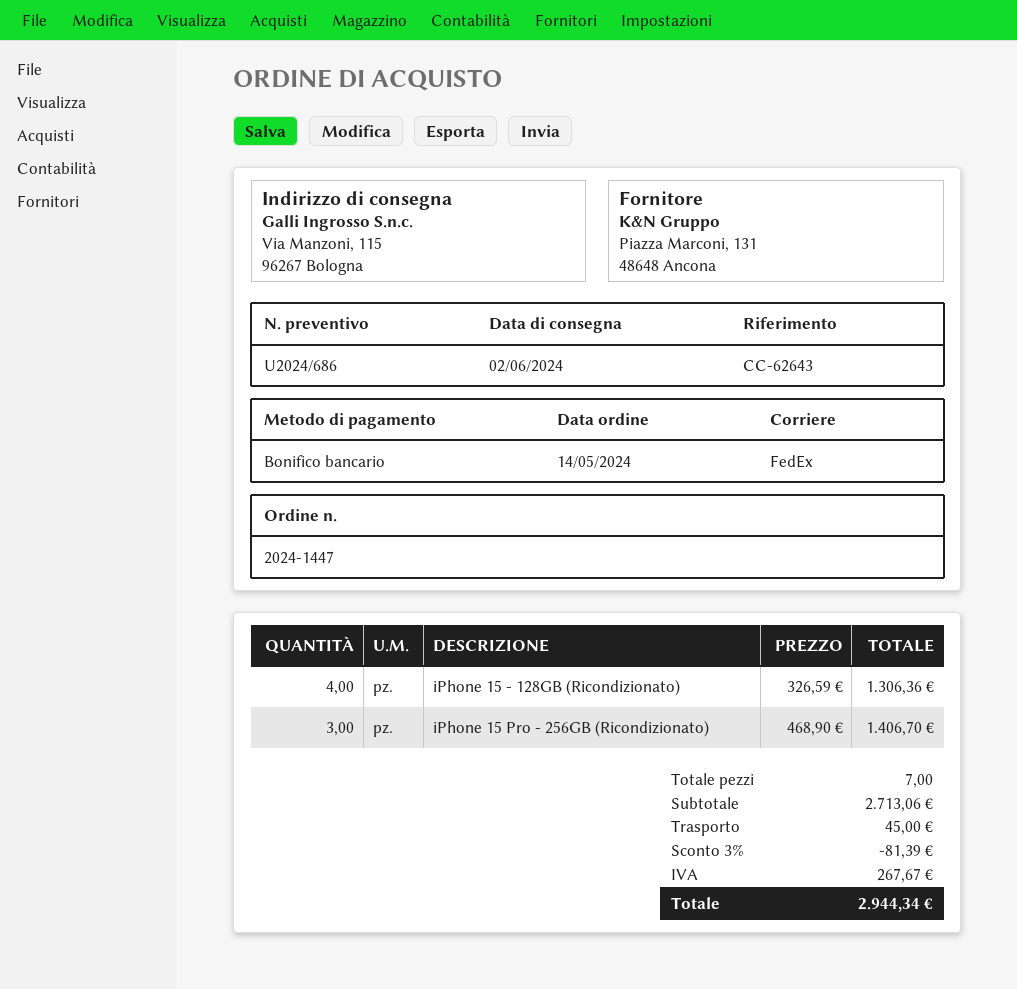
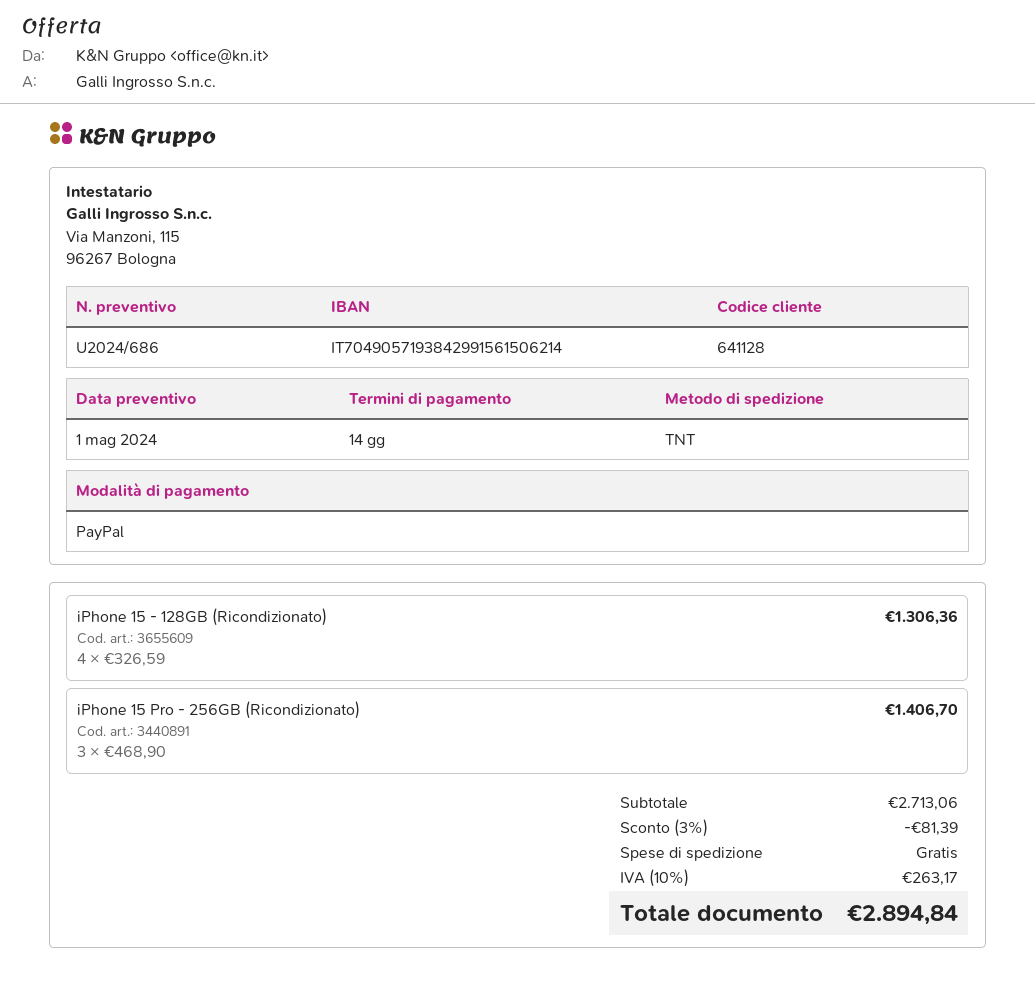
payment method: bank transfer -> PayPal
shipping method: FedEx -> TNT
shipping: 45.00 -> 0.00
tax: 267.67 -> 263.17
total: 2944.34 -> 2894.84

